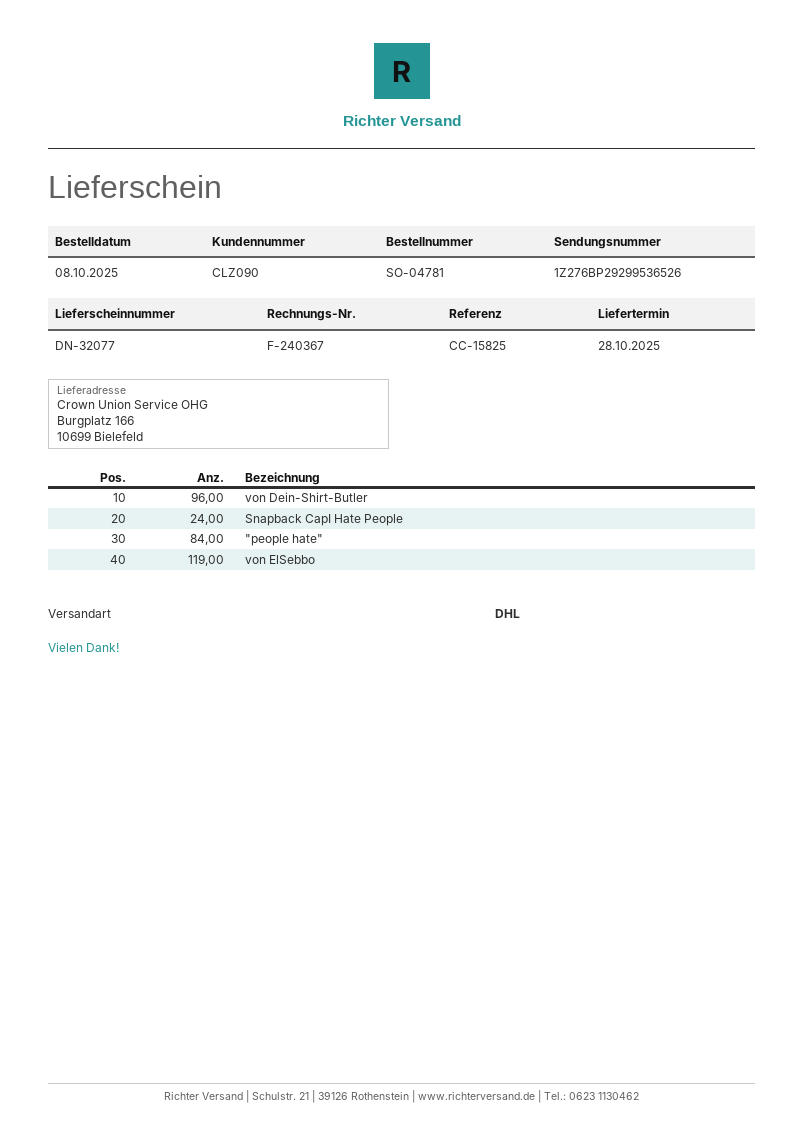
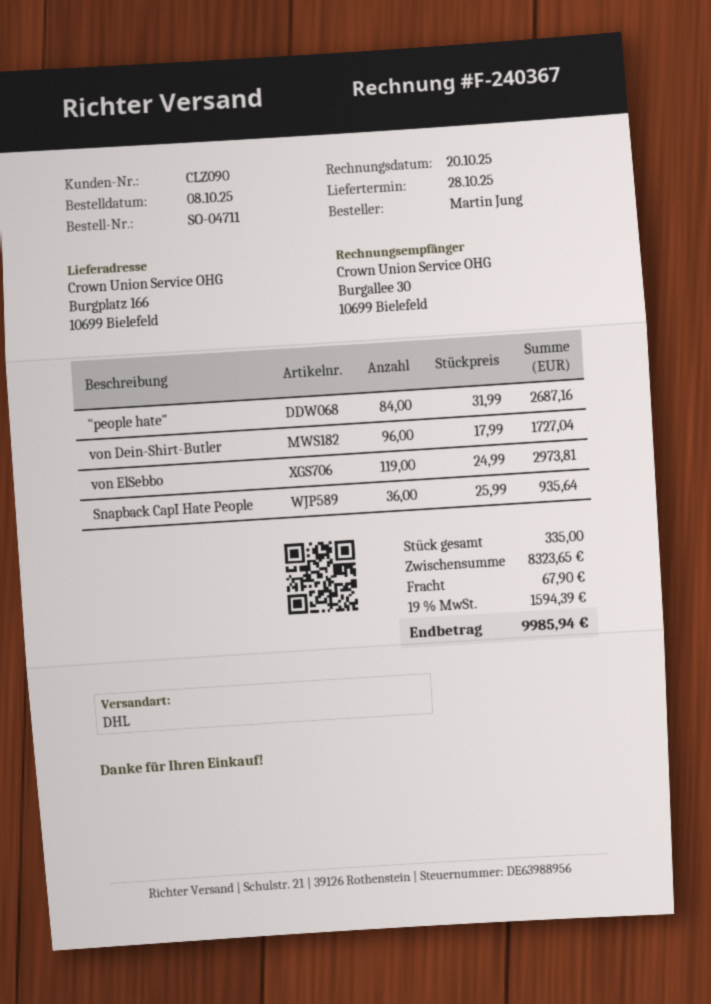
order number: SO-04781 -> SO-04711
Snapback CapI Hate People: 24 -> 36

